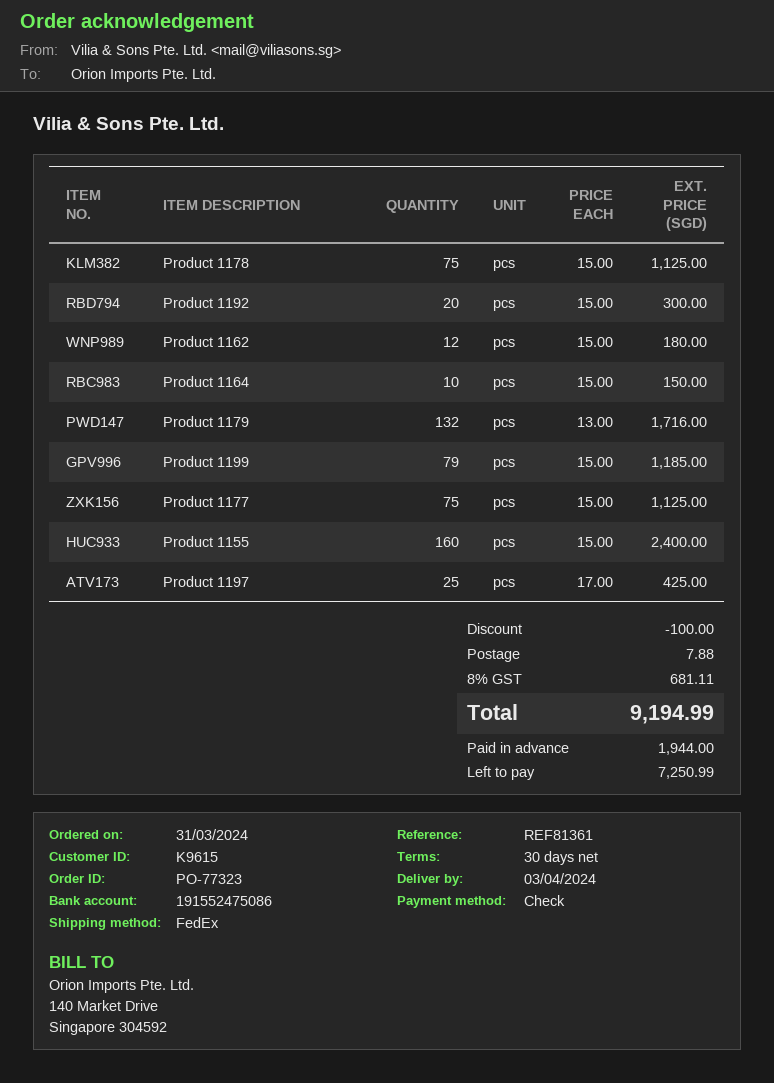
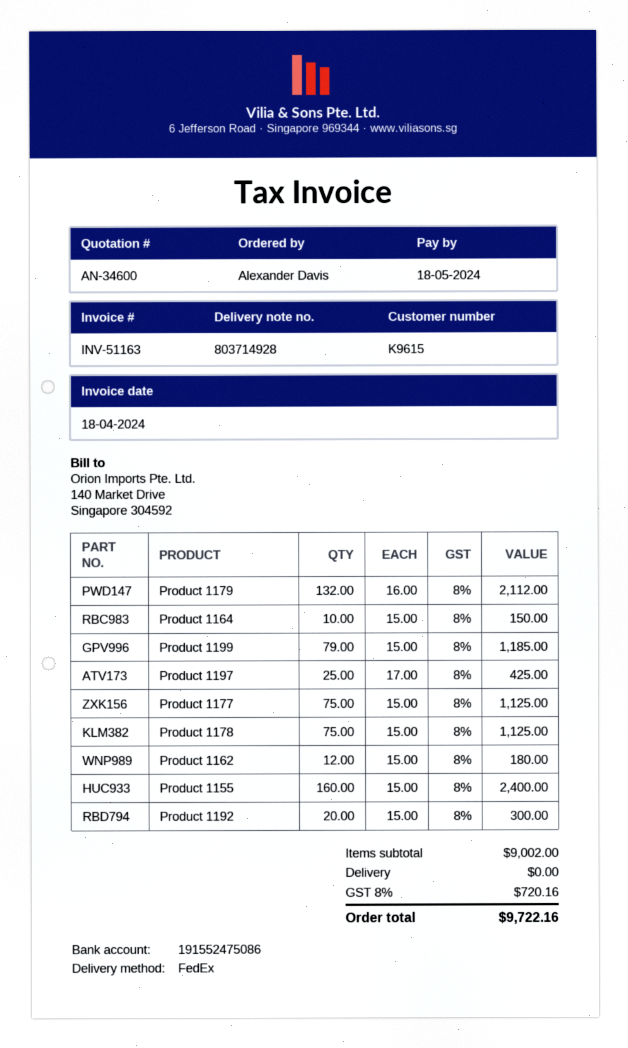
Product 1179: 132 x 13.00 = 1716.00 -> 132 x 16.00 = 2112.00
discount: 100.00 -> none
shipping: 7.88 -> 0.00
tax: 8% = 681.11 -> 8% = 720.16
total: 9194.99 -> 9722.16

